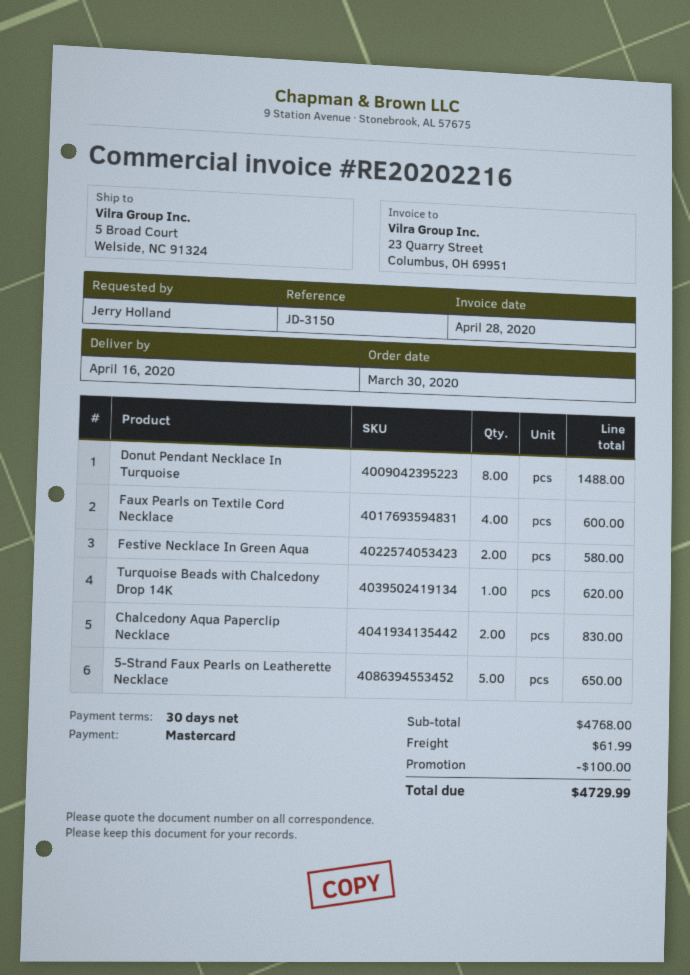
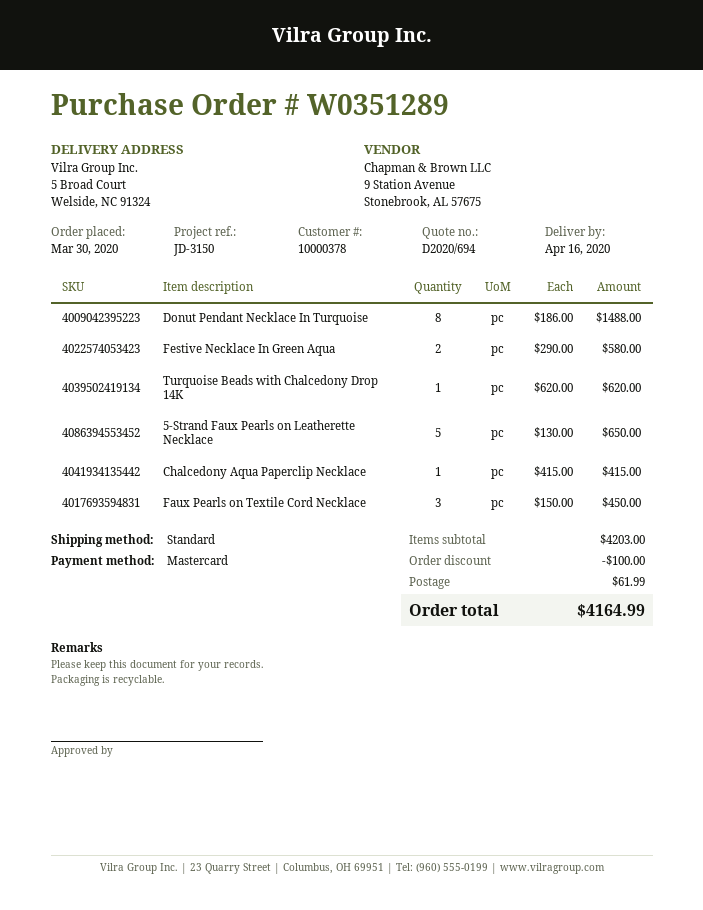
Faux Pearls on Textile Cord Necklace: 4 for 600.00 -> 3 for 450.00
Chalcedony Aqua Paperclip Necklace: 2 for 830.00 -> 1 for 415.00
subtotal: 4768.00 -> 4203.00
total: 4729.99 -> 4164.99

